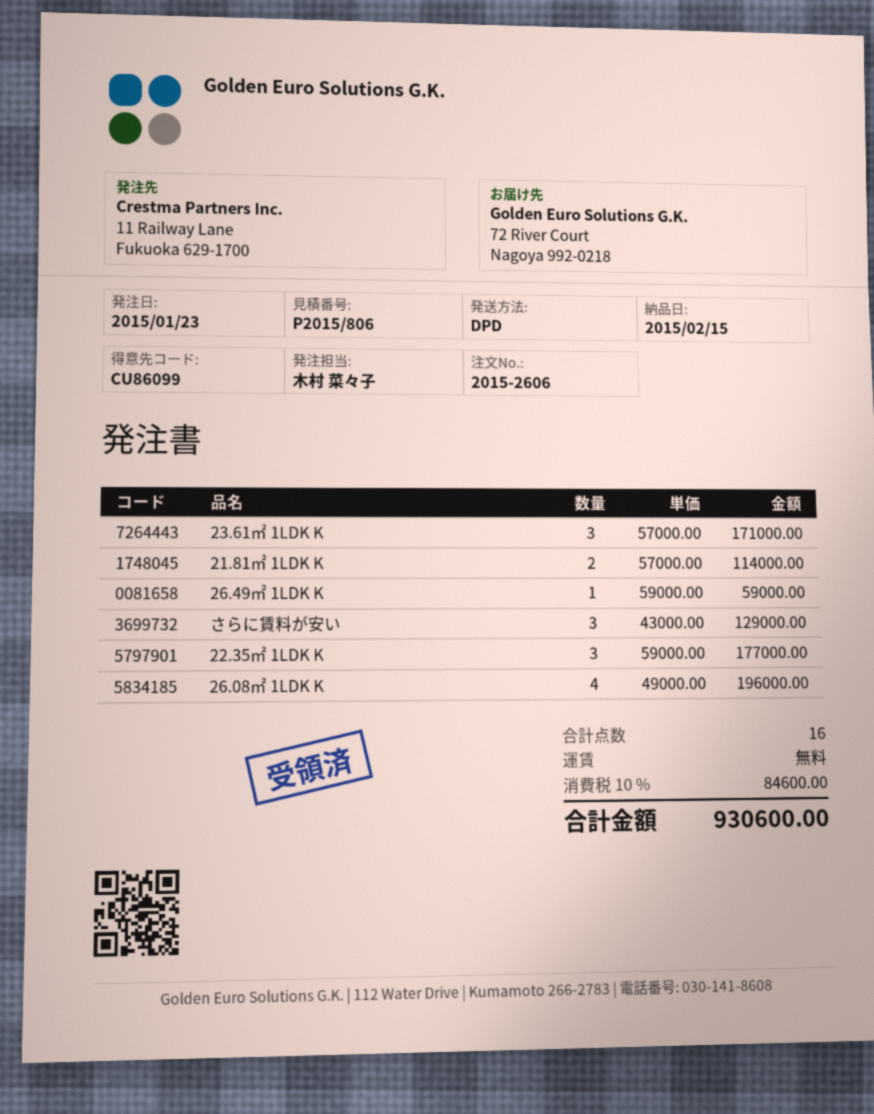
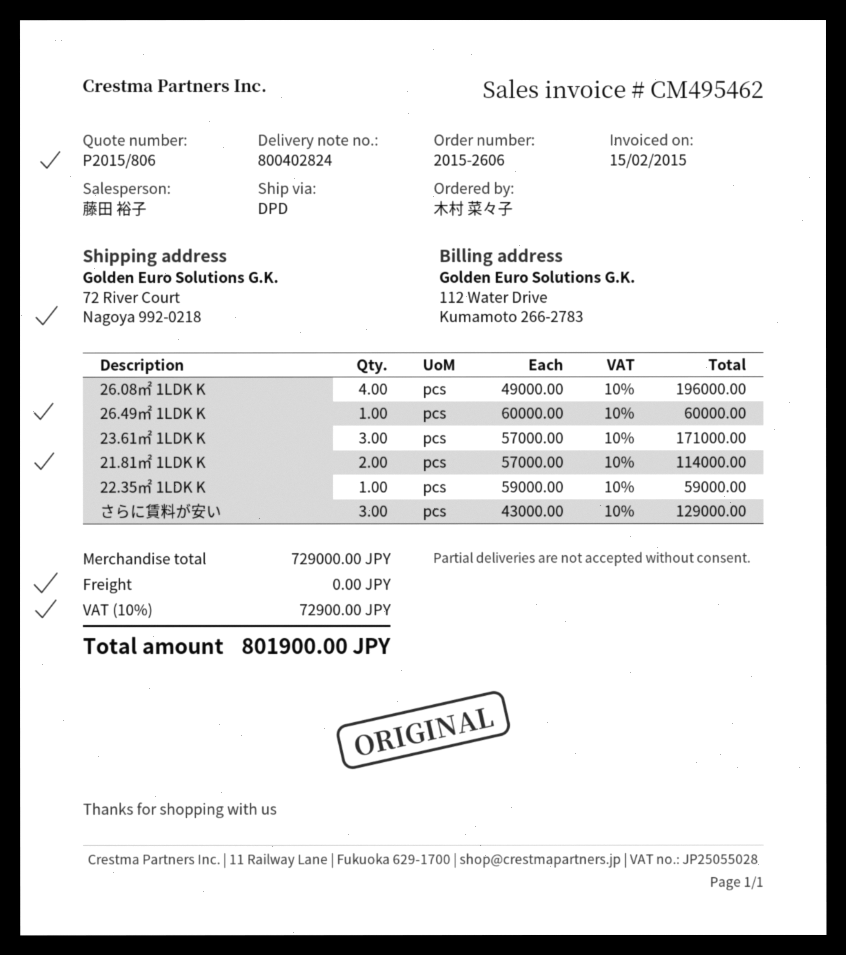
26.49㎡ 1LDK K: 1 x 59000.00 = 59000.00 -> 1 x 60000.00 = 60000.00
22.35㎡ 1LDK K: 3 x 59000.00 = 177000.00 -> 1 x 59000.00 = 59000.00
tax: 10% = 84600.00 -> 10% = 72900.00
total: 930600.00 -> 801900.00

